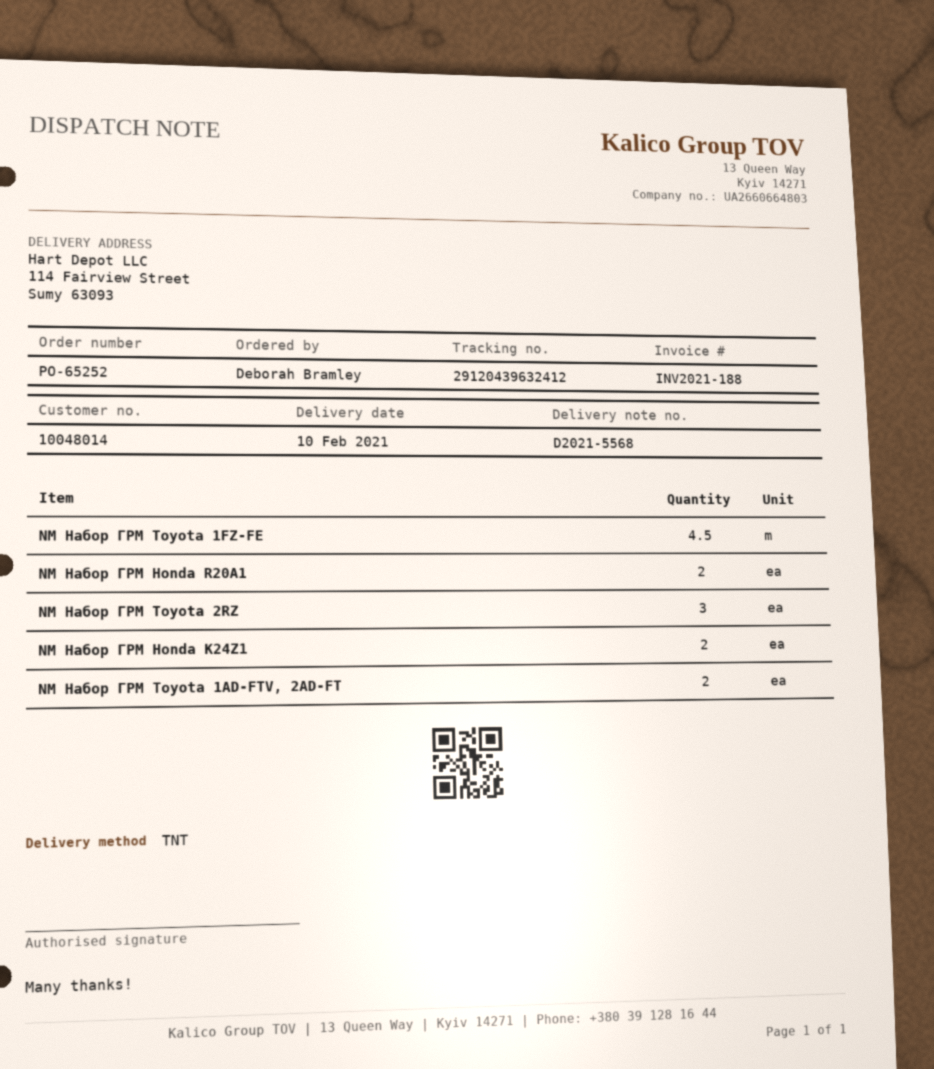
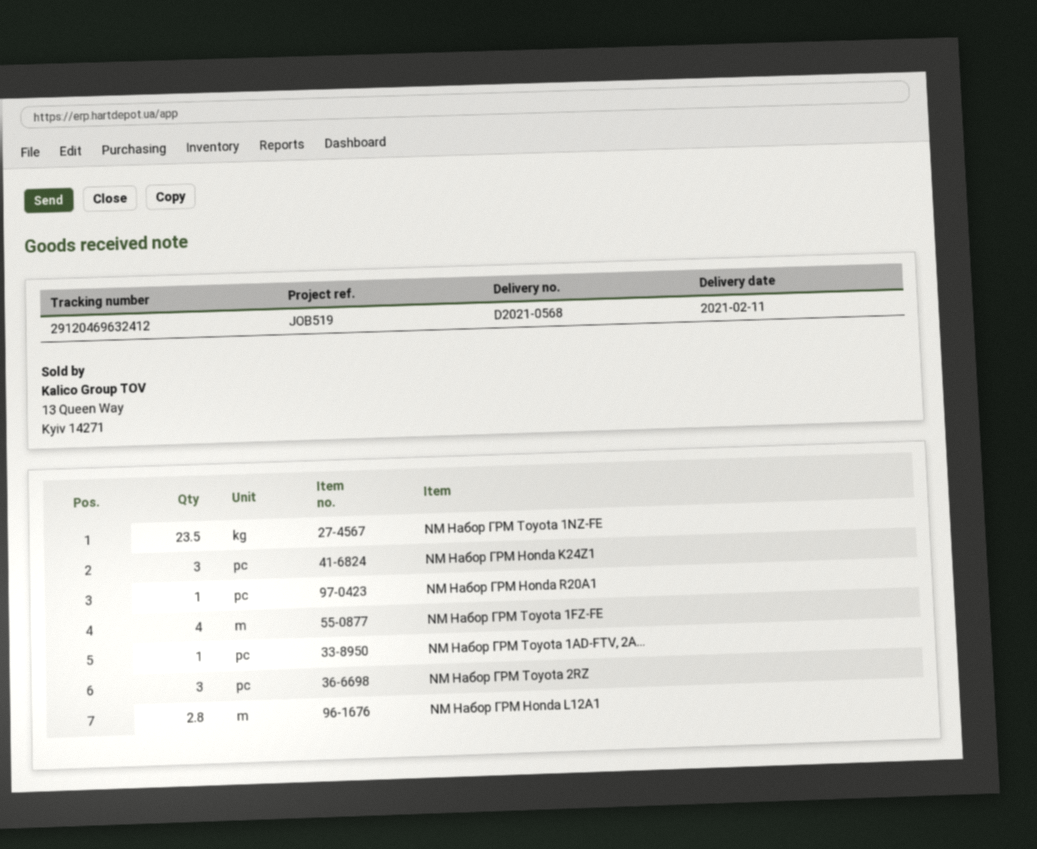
delivery note number: D2021-5568 -> D2021-0568
delivery date: 2021-02-10 -> 2021-02-11
tracking number: 29120439632412 -> 29120469632412
NM Набор ГРМ Toyota 1FZ-FE: 4.5 -> 4
NM Набор ГРМ Honda R20A1: 2 -> 1
NM Набор ГРМ Honda K24Z1: 2 -> 3
NM Набор ГРМ Toyota 1AD-FTV, 2AD-FT: 2 -> 1
NM Набор ГРМ Toyota 1NZ-FE: none -> 23.5
NM Набор ГРМ Honda L12A1: none -> 2.8

